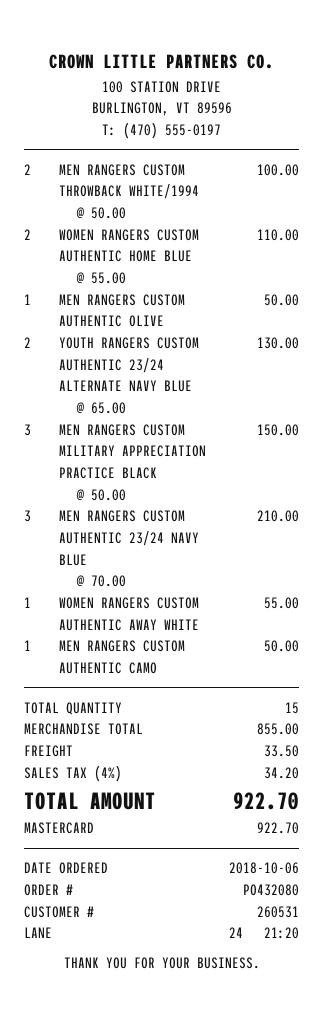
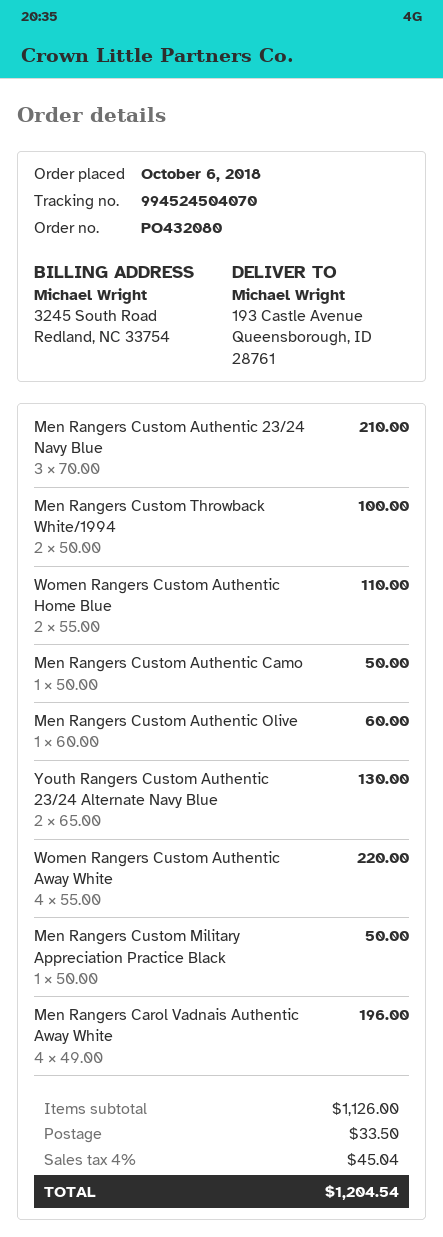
MEN RANGERS CUSTOM AUTHENTIC OLIVE: 1 x 50.00 = 50.00 -> 1 x 60.00 = 60.00
MEN RANGERS CUSTOM MILITARY APPRECIATION PRACTICE BLACK: 3 x 50.00 = 150.00 -> 1 x 50.00 = 50.00
WOMEN RANGERS CUSTOM AUTHENTIC AWAY WHITE: 1 x 55.00 = 55.00 -> 4 x 55.00 = 220.00
Men Rangers Carol Vadnais Authentic Away White: none -> 4 x 49.00 = 196.00
subtotal: 855.00 -> 1126.00
tax: 4% = 34.20 -> 4% = 45.04
total: 922.70 -> 1204.54

